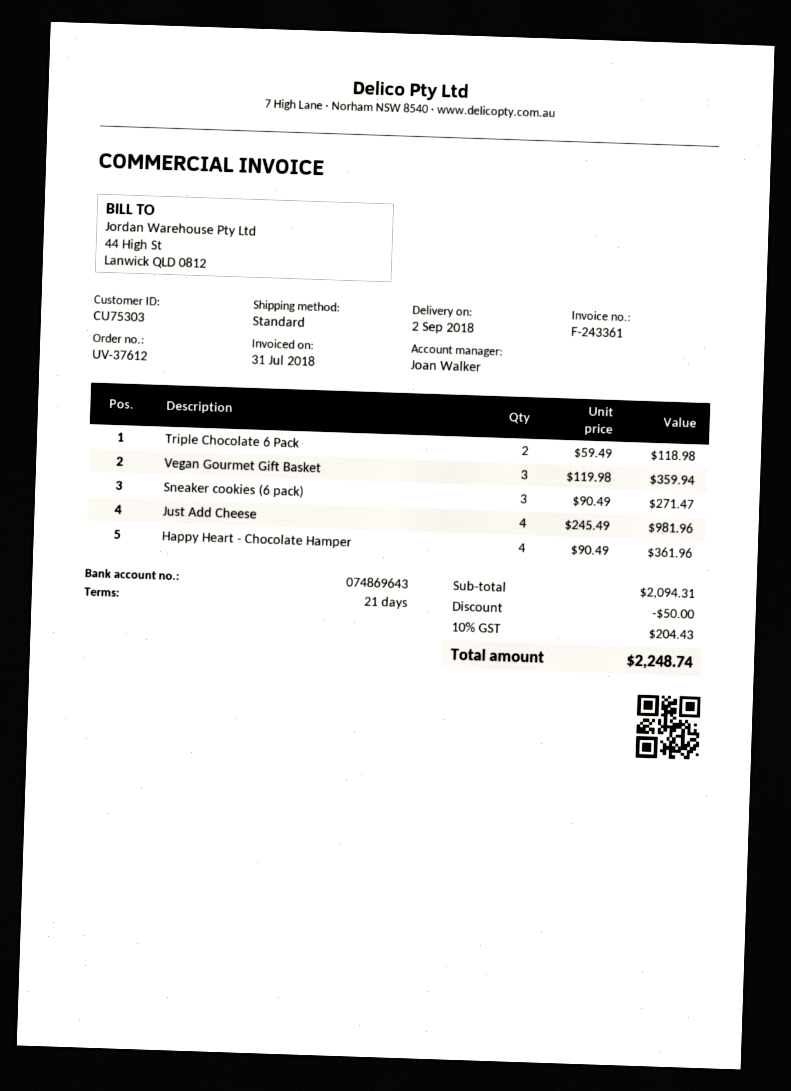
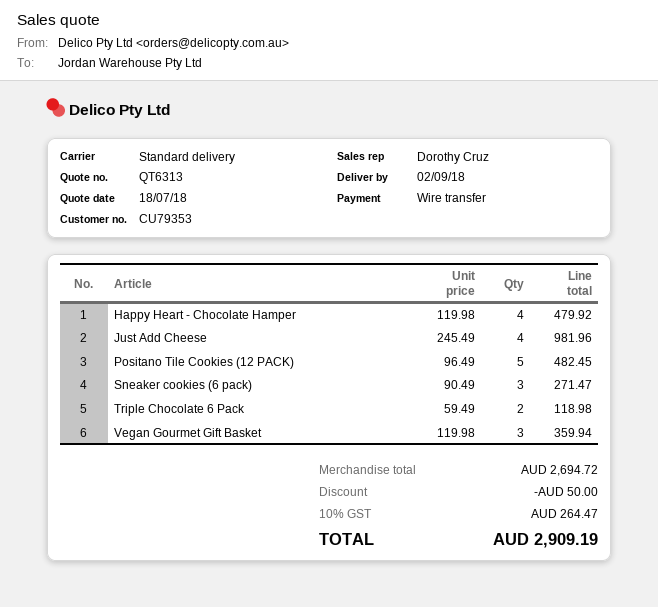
customer number: CU75303 -> CU79353
sales rep: Joan Walker -> Dorothy Cruz
Happy Heart - Chocolate Hamper: 4 x 90.49 = 361.96 -> 4 x 119.98 = 479.92
Positano Tile Cookies (12 PACK): none -> 5 x 96.49 = 482.45
subtotal: 2094.31 -> 2694.72
tax: 10% = 204.43 -> 10% = 264.47
total: 2248.74 -> 2909.19

